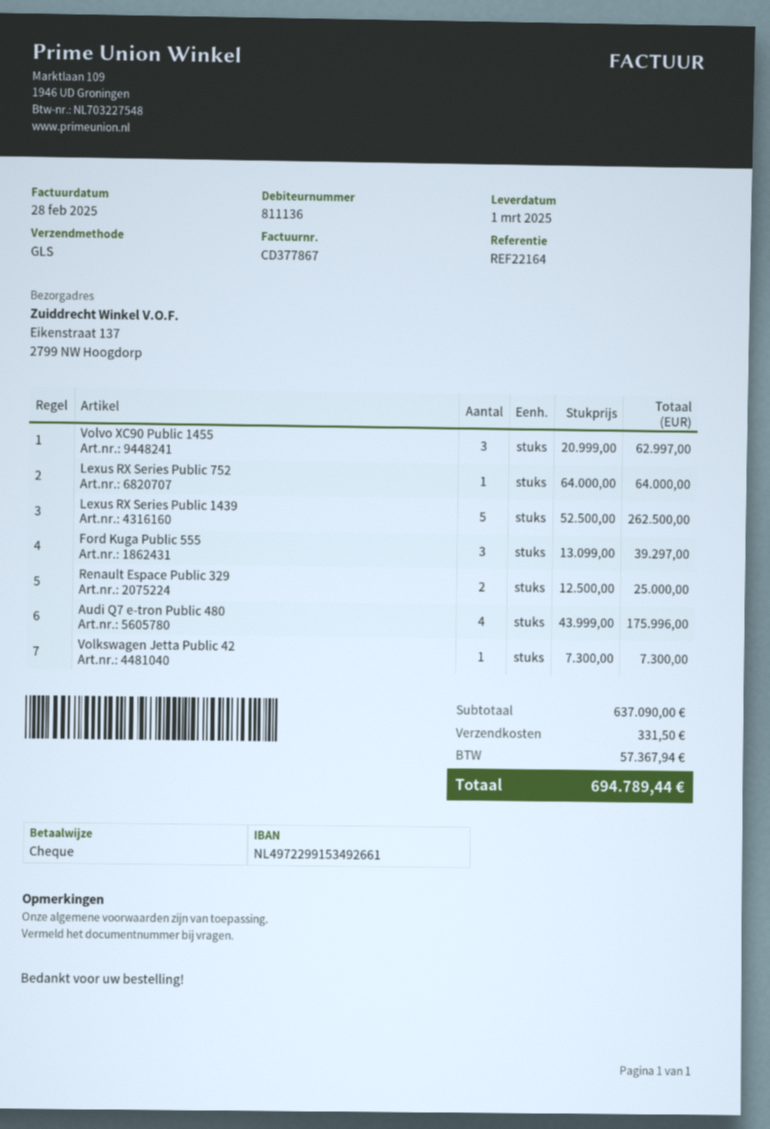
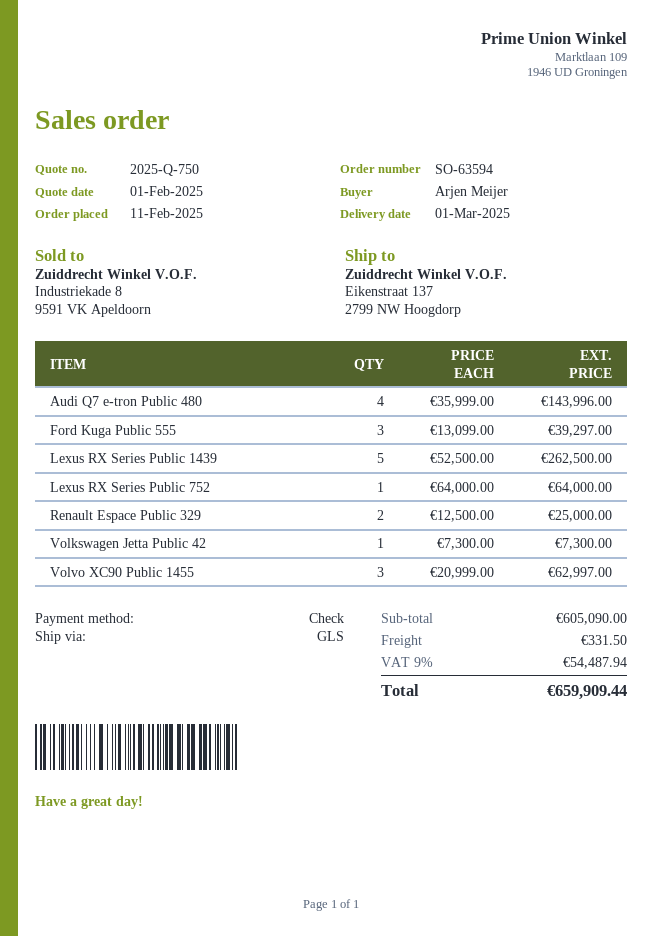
Audi Q7 e-tron Public 480: 4 x 43999.00 = 175996.00 -> 4 x 35999.00 = 143996.00
subtotal: 637090.00 -> 605090.00
tax: 57367.94 -> 54487.94
total: 694789.44 -> 659909.44

